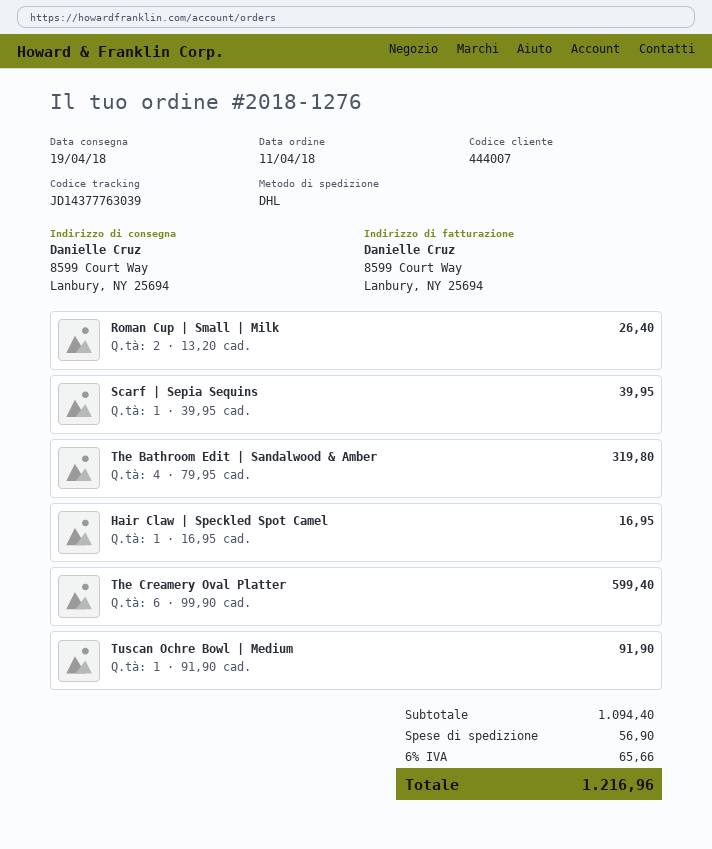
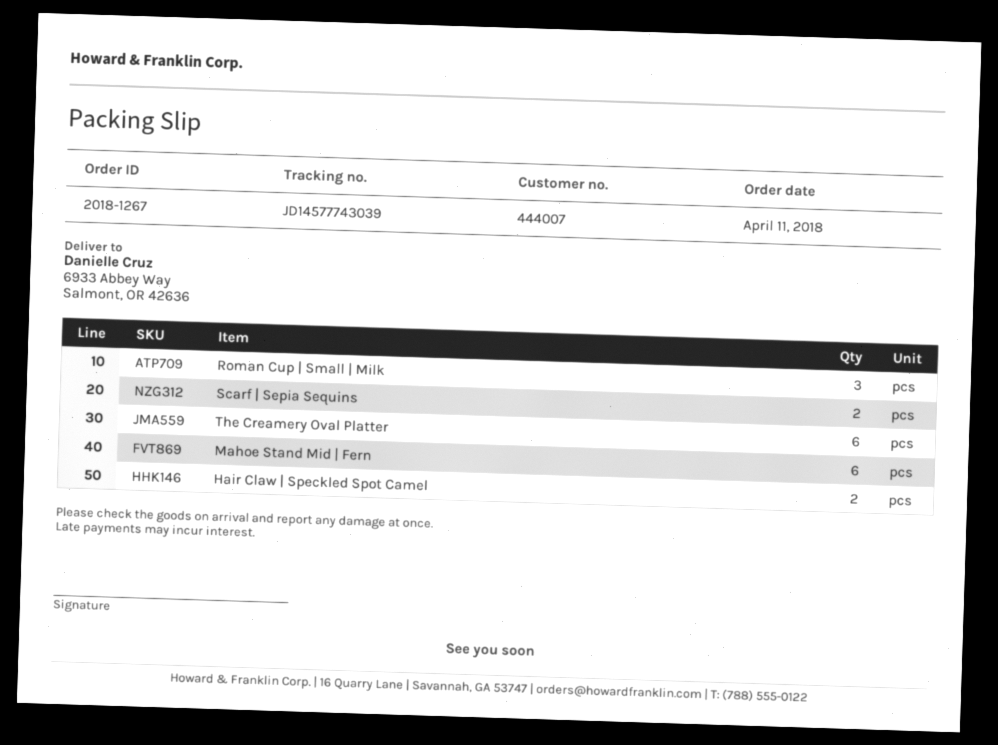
order number: 2018-1276 -> 2018-1267
tracking number: JD14377763039 -> JD14577743039
ship to: 8599 Court Way, Lanbury, NY 25694 -> 6933 Abbey Way, Salmont, OR 42636
Roman Cup | Small | Milk: 2 -> 3
Scarf | Sepia Sequins: 1 -> 2
The Bathroom Edit | Sandalwood & Amber: 4 -> none
Hair Claw | Speckled Spot Camel: 1 -> 2
Tuscan Ochre Bowl | Medium: 1 -> none
Mahoe Stand Mid | Fern: none -> 6

